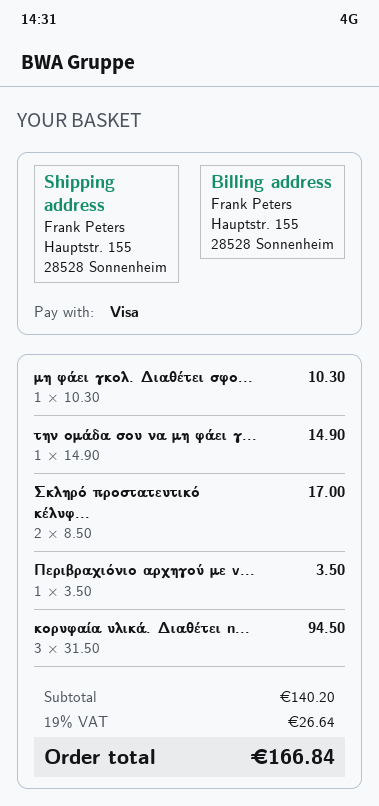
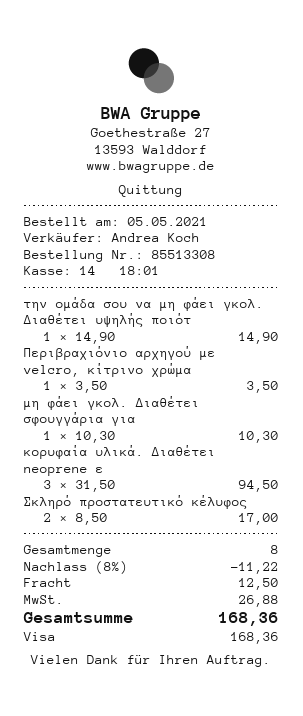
discount: none -> 8% = 11.22
shipping: none -> 12.50
tax: 26.64 -> 26.88
total: 166.84 -> 168.36

